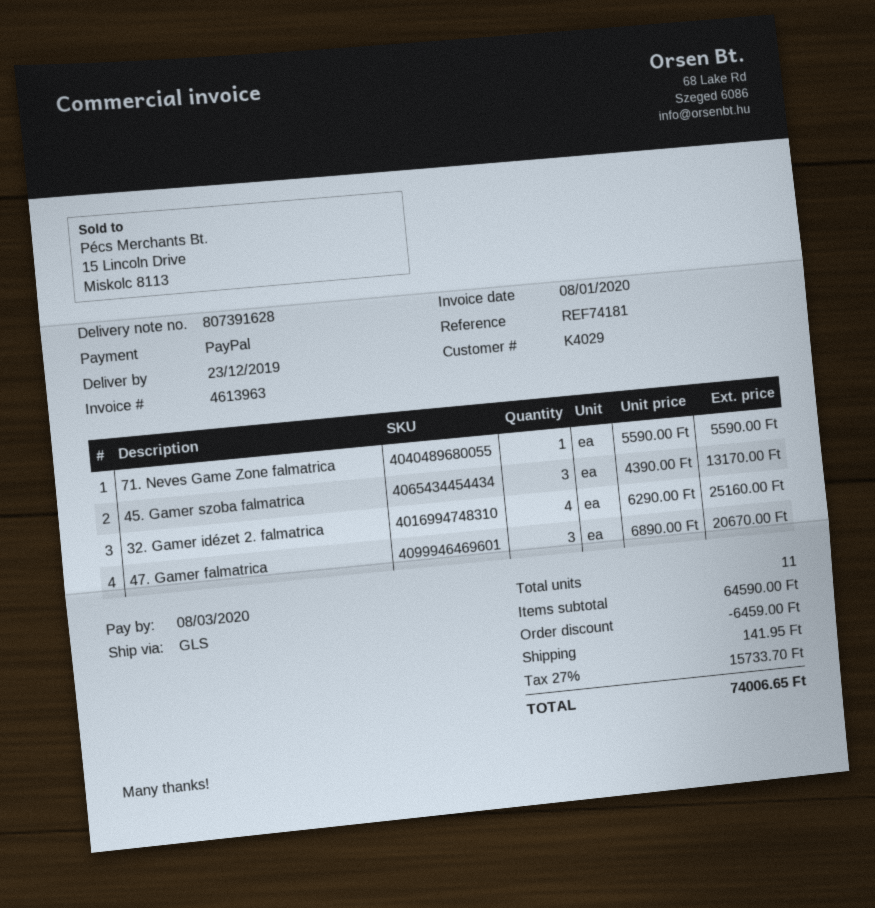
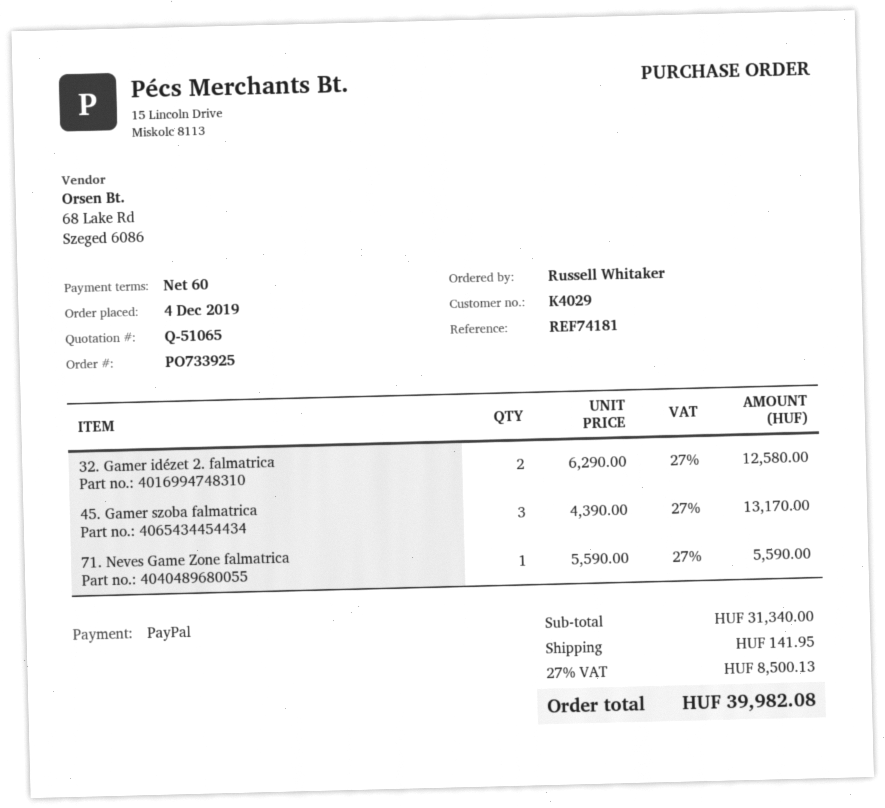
32. Gamer idézet 2. falmatrica: 4 x 6290.00 = 25160.00 -> 2 x 6290.00 = 12580.00
47. Gamer falmatrica: 3 x 6890.00 = 20670.00 -> none
subtotal: 64590.00 -> 31340.00
discount: 6459.00 -> none
tax: 27% = 15733.70 -> 27% = 8500.13
total: 74006.65 -> 39982.08

